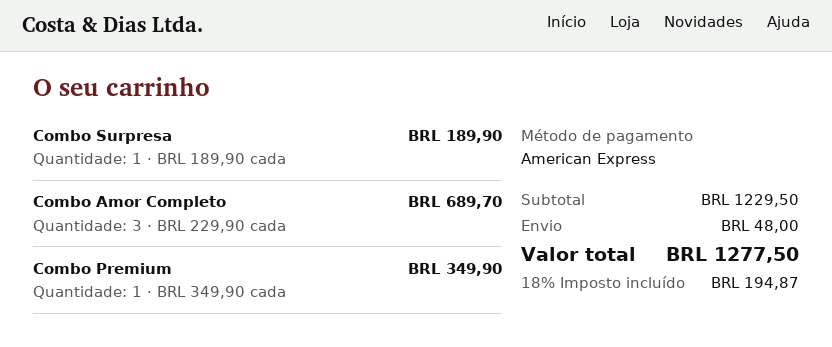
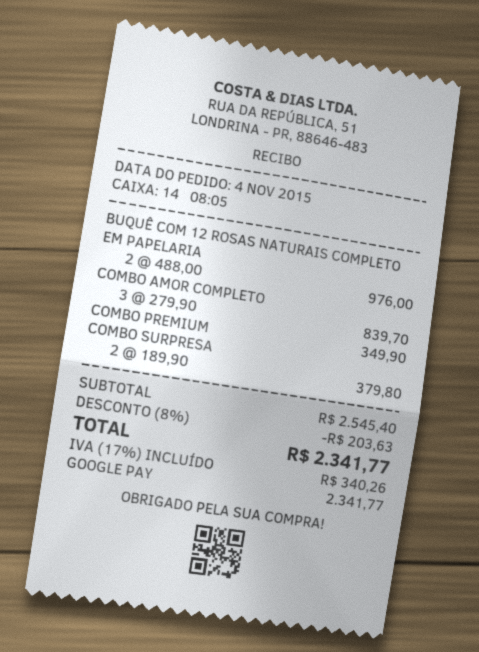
payment method: American Express -> Google Pay
Combo Surpresa: 1 x 189.90 = 189.90 -> 2 x 189.90 = 379.80
Combo Amor Completo: 3 x 229.90 = 689.70 -> 3 x 279.90 = 839.70
BUQUÊ COM 12 ROSAS NATURAIS COMPLETO EM PAPELARIA: none -> 2 x 488.00 = 976.00
subtotal: 1229.50 -> 2545.40
discount: none -> 8% = 203.63
shipping: 48.00 -> none
tax: 18% = 194.87 -> 17% = 340.26
total: 1277.50 -> 2341.77

